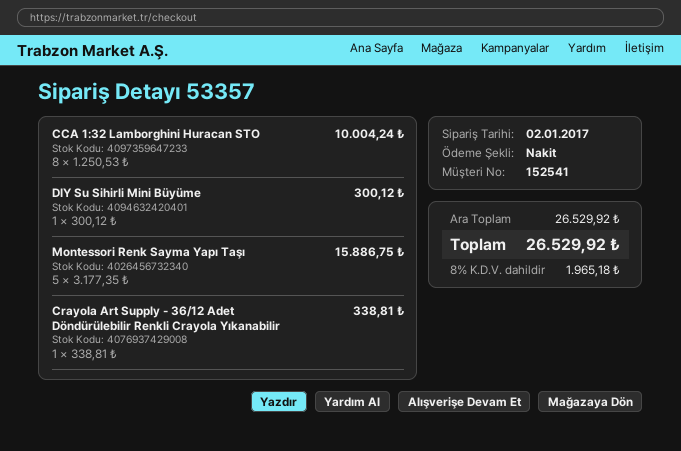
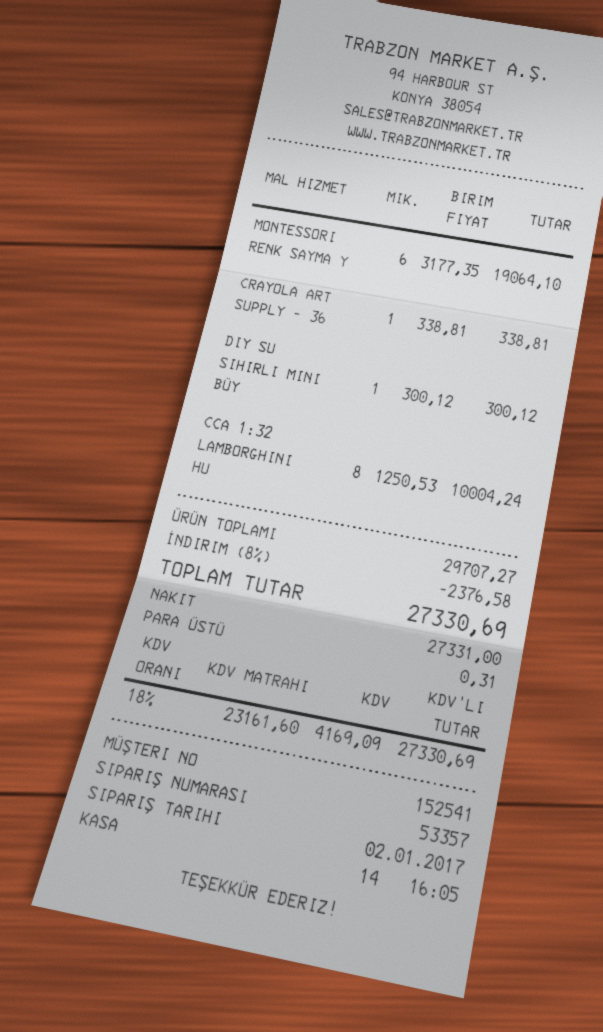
Montessori Renk Sayma Yapı Taşı: 5 x 3177.35 = 15886.75 -> 6 x 3177.35 = 19064.10
subtotal: 26529.92 -> 29707.27
discount: none -> 8% = 2376.58
tax: 8% = 1965.18 -> 18% = 4169.09
total: 26529.92 -> 27330.69

